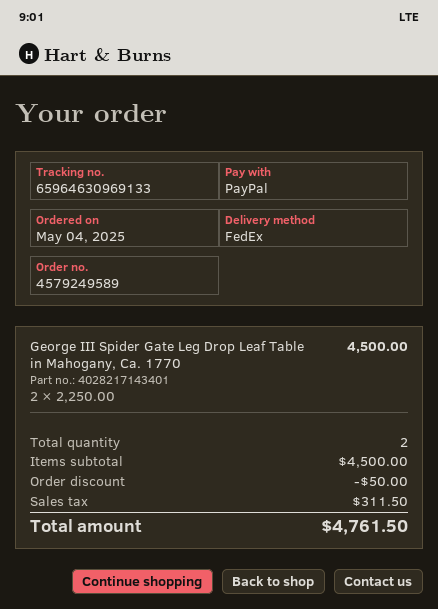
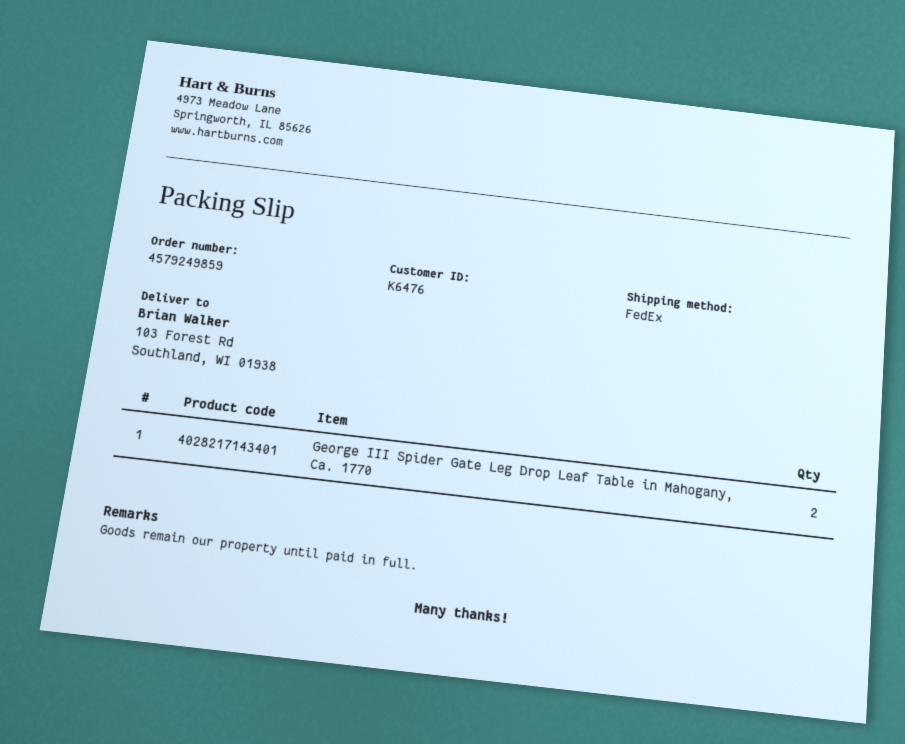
order number: 4579249589 -> 4579249859

